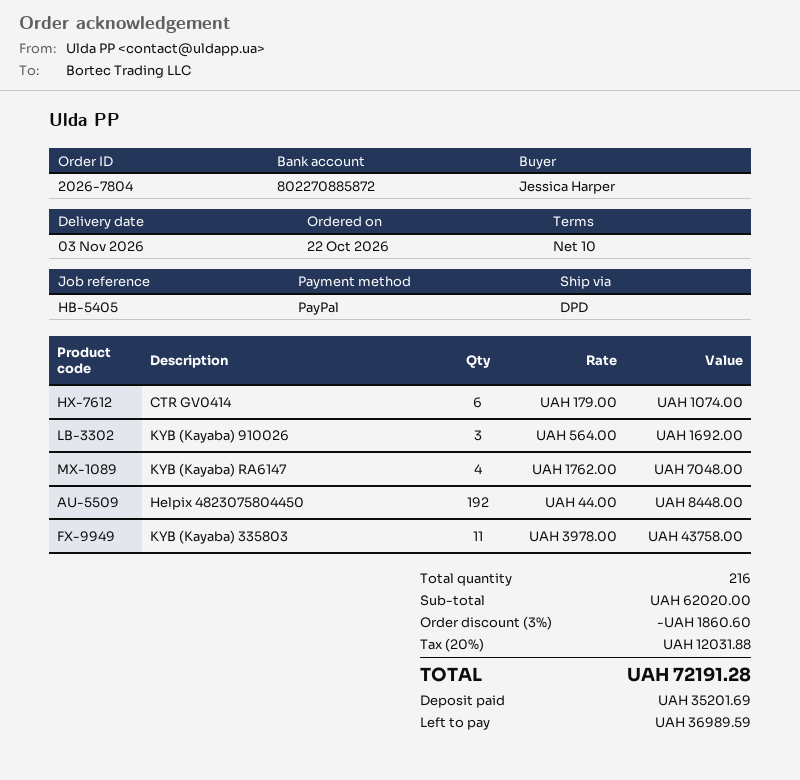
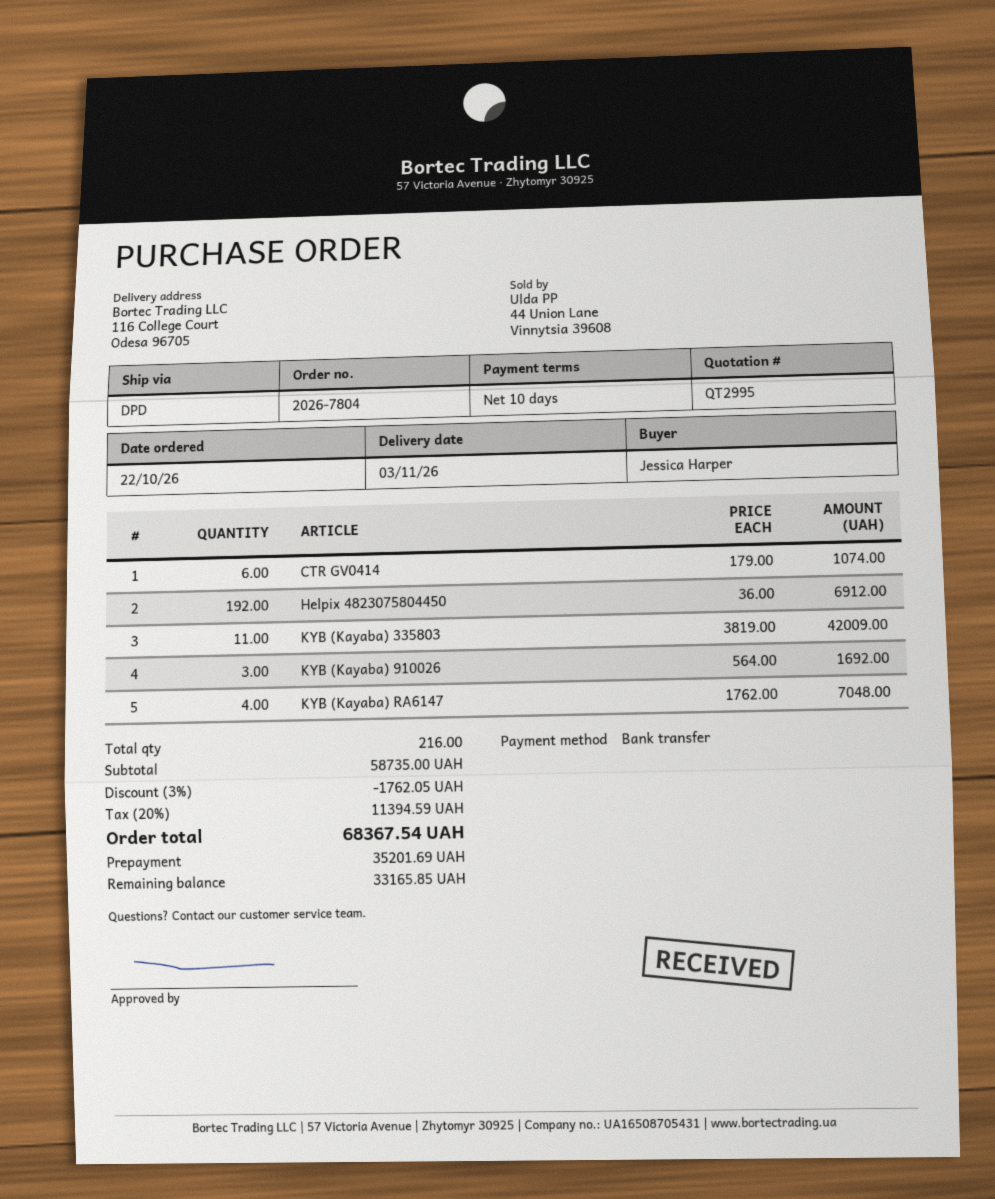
payment method: PayPal -> bank transfer
Helpix 4823075804450: 192 x 44.00 = 8448.00 -> 192 x 36.00 = 6912.00
KYB (Kayaba) 335803: 11 x 3978.00 = 43758.00 -> 11 x 3819.00 = 42009.00
subtotal: 62020.00 -> 58735.00
discount: 3% = 1860.60 -> 3% = 1762.05
tax: 20% = 12031.88 -> 20% = 11394.59
total: 72191.28 -> 68367.54
balance: 36989.59 -> 33165.85

